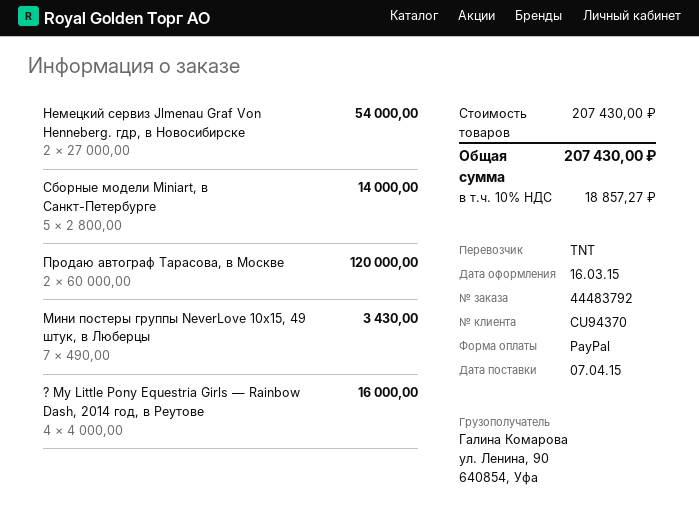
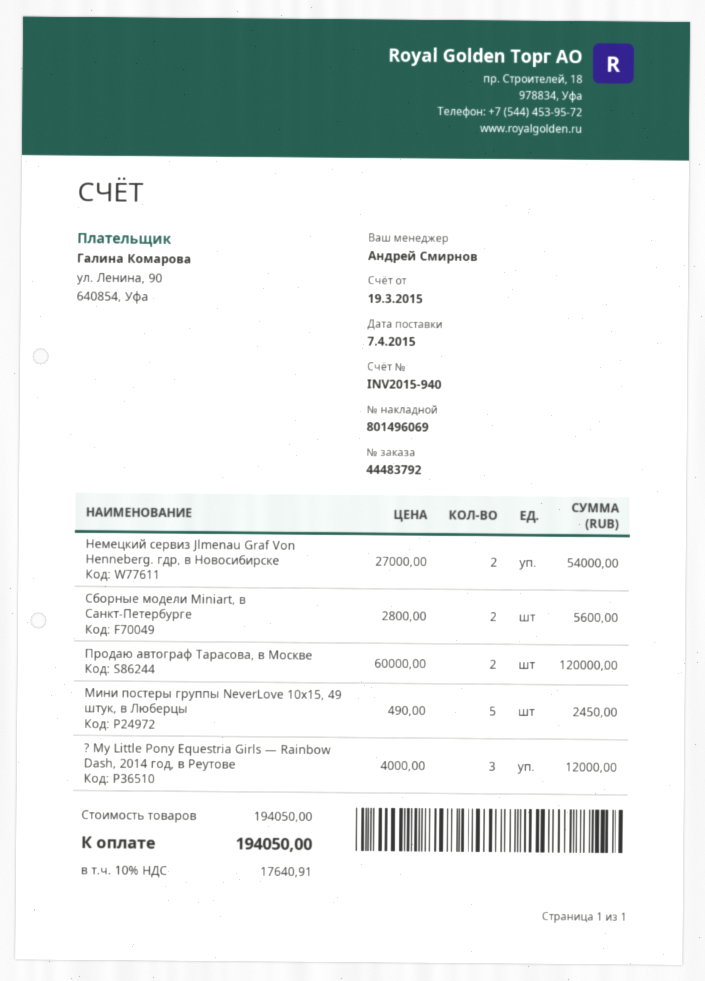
Сборные модели Miniart, в Санкт-Петербурге: 5 x 2800.00 = 14000.00 -> 2 x 2800.00 = 5600.00
Мини постеры группы NeverLove 10х15, 49 штук, в Люберцы: 7 x 490.00 = 3430.00 -> 5 x 490.00 = 2450.00
? My Little Pony Equestria Girls — Rainbow Dash, 2014 год, в Реутове: 4 x 4000.00 = 16000.00 -> 3 x 4000.00 = 12000.00
subtotal: 207430.00 -> 194050.00
tax: 10% = 18857.27 -> 10% = 17640.91
total: 207430.00 -> 194050.00

